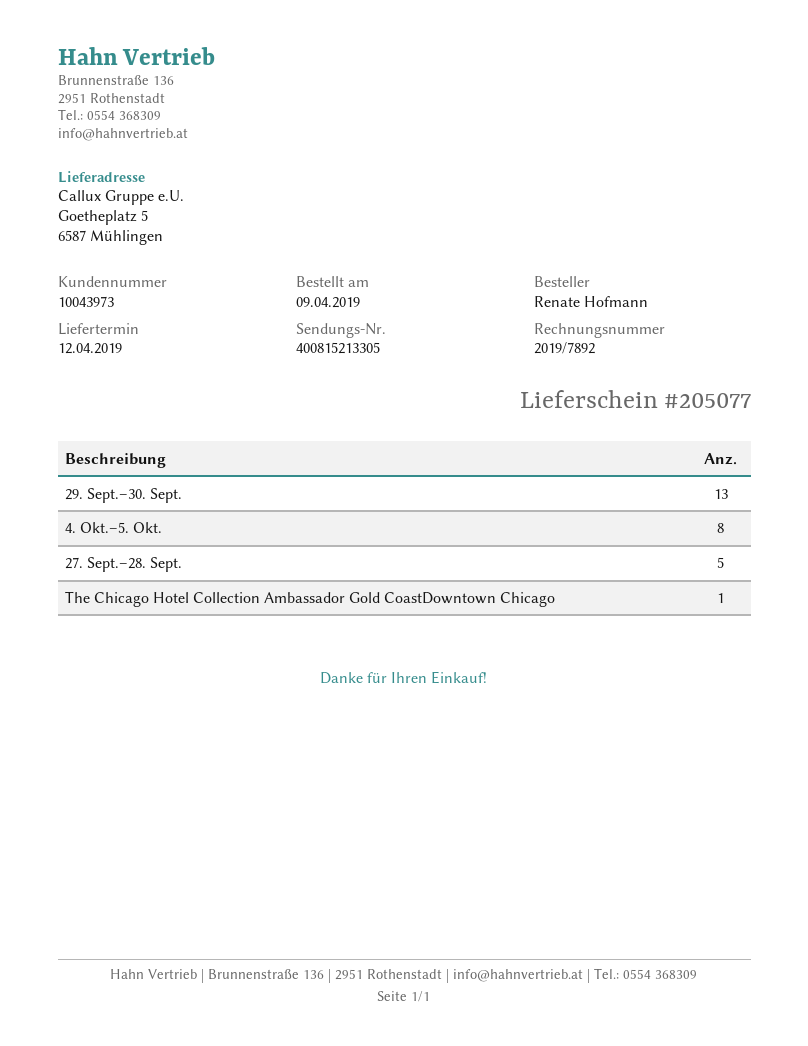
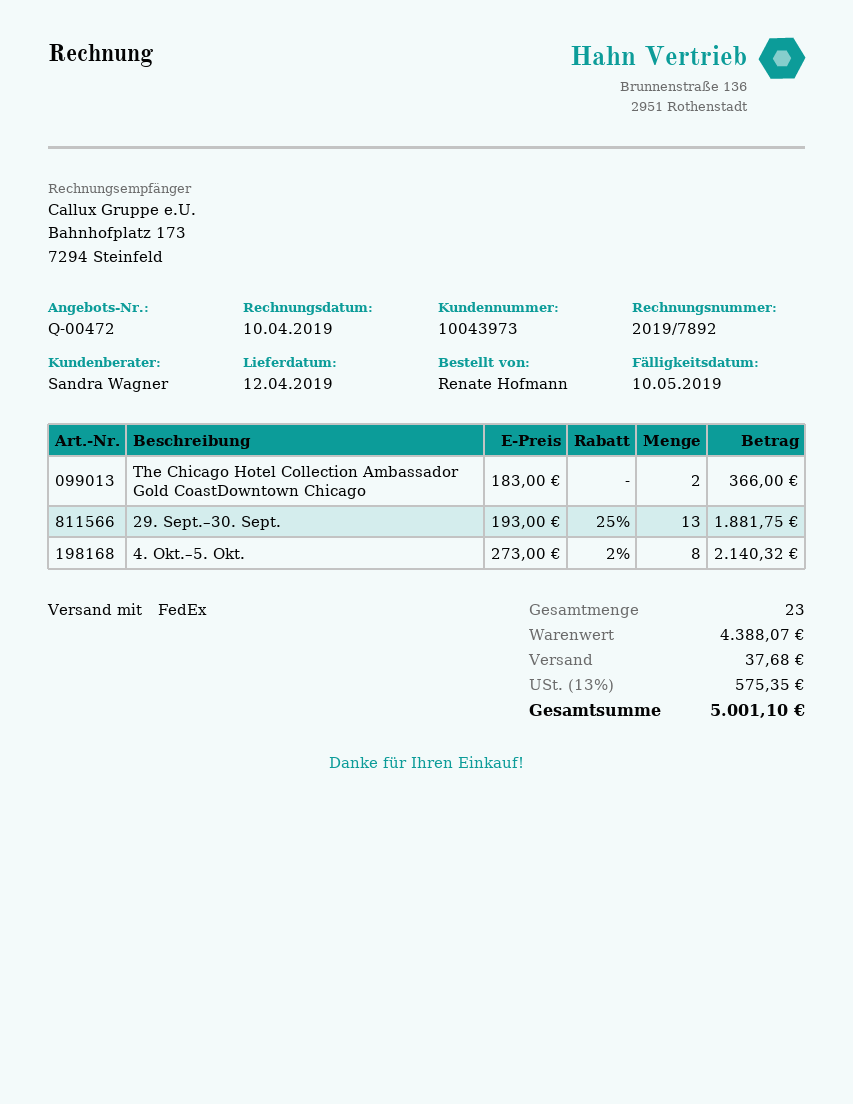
27. Sept.–28. Sept.: 5 -> none
The Chicago Hotel Collection Ambassador Gold CoastDowntown Chicago: 1 -> 2

